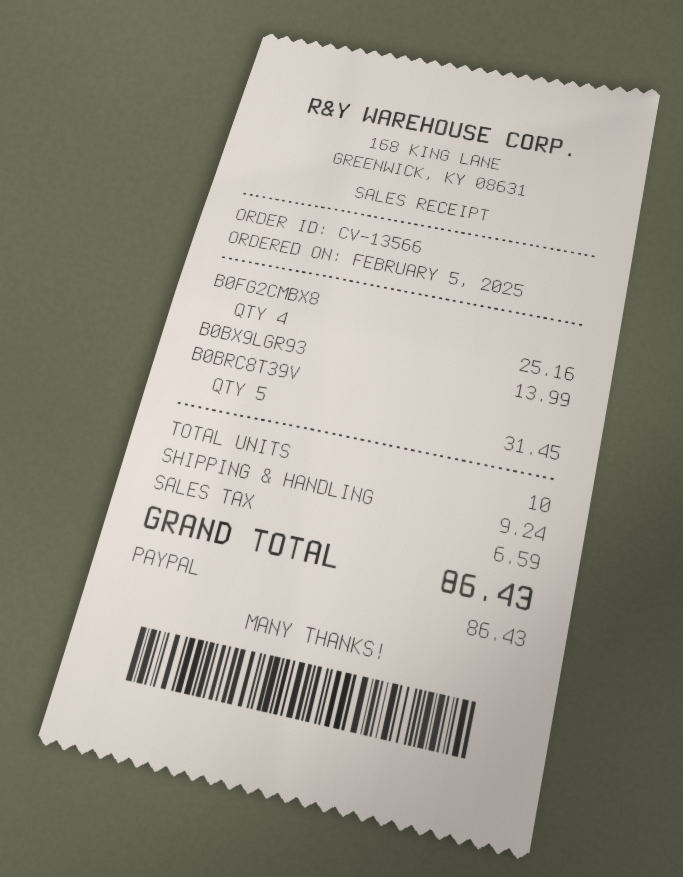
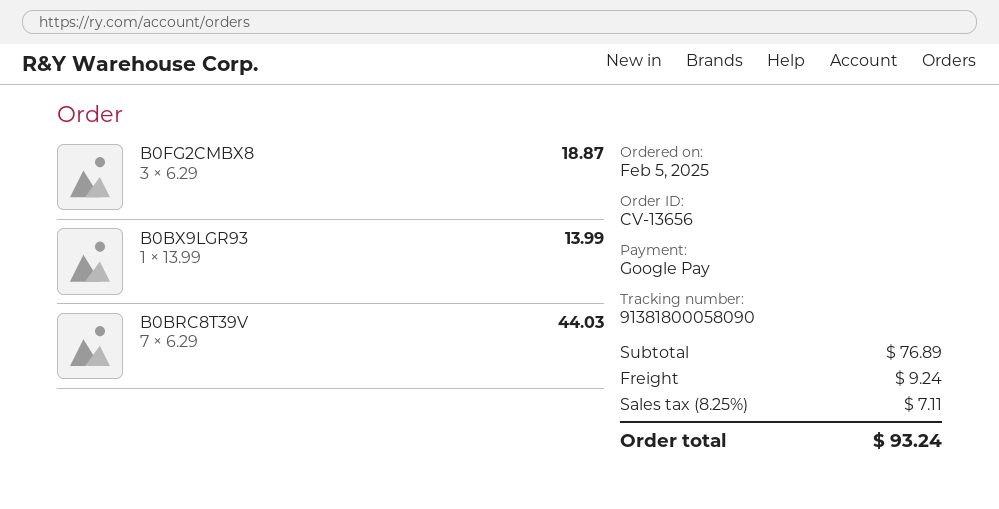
order number: CV-13566 -> CV-13656
payment method: PayPal -> Google Pay
B0FG2CMBX8: 4 for 25.16 -> 3 for 18.87
B0BRC8T39V: 5 for 31.45 -> 7 for 44.03
tax: 6.59 -> 7.11
total: 86.43 -> 93.24

